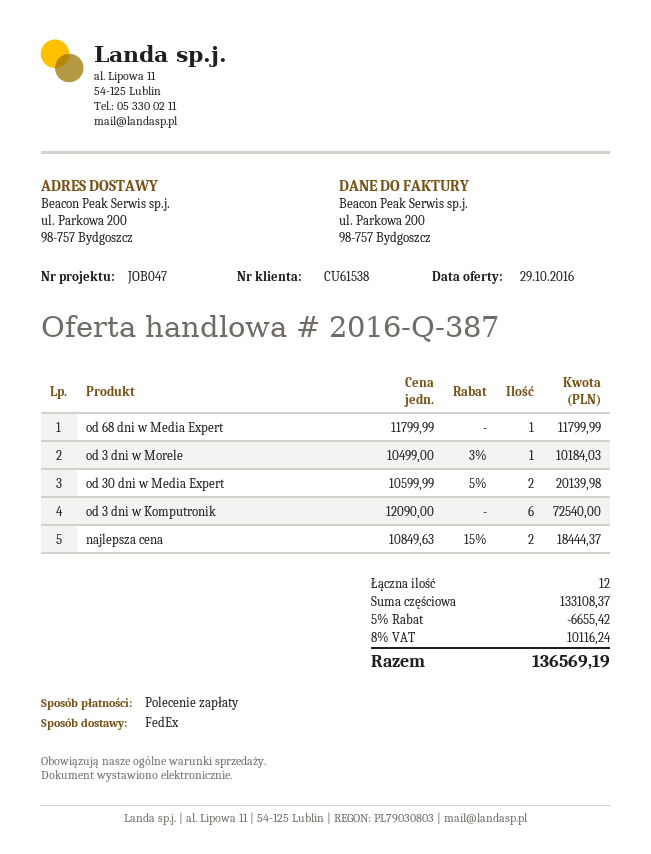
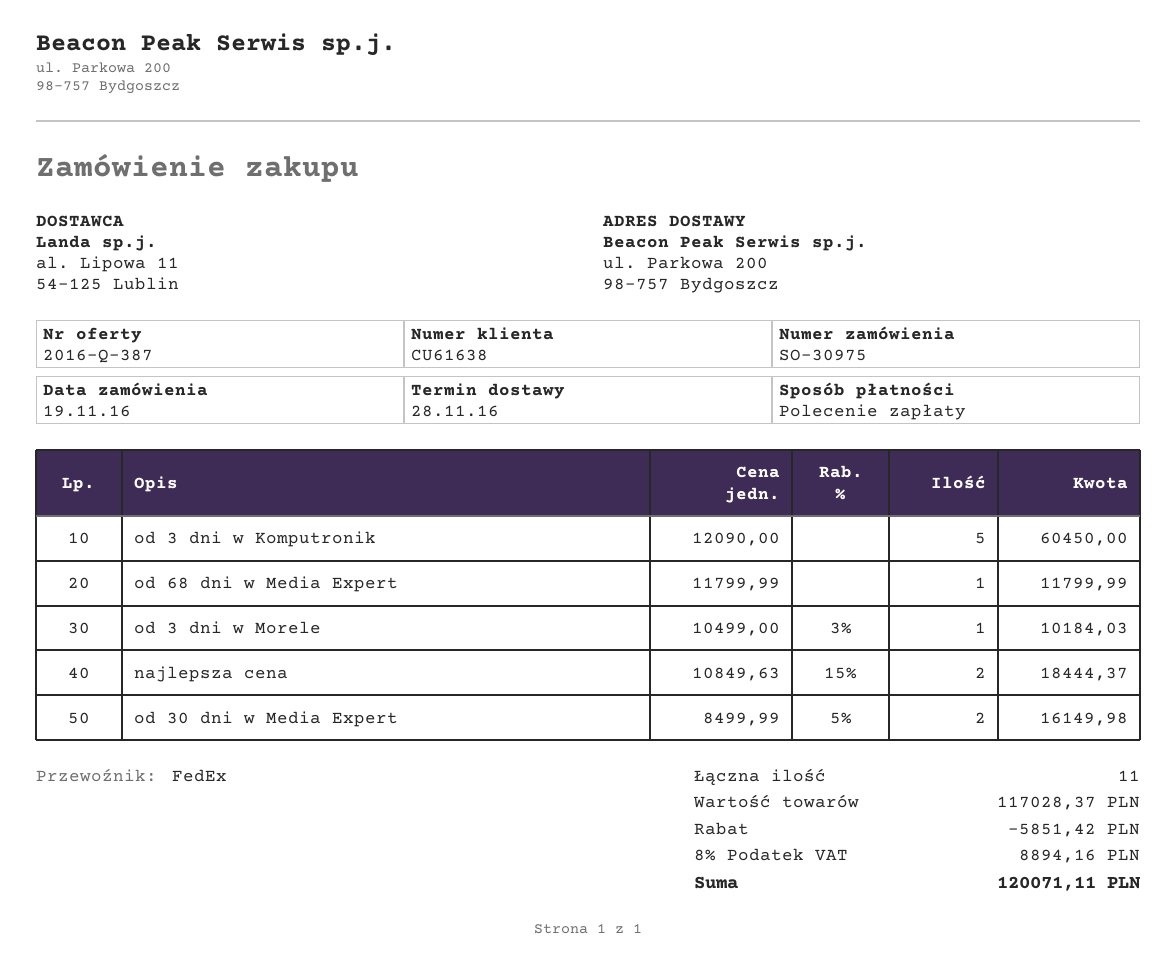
customer number: CU61538 -> CU61638
od 30 dni w Media Expert: 2 x 10599.99 - 5% = 20139.98 -> 2 x 8499.99 - 5% = 16149.98
od 3 dni w Komputronik: 6 x 12090.00 = 72540.00 -> 5 x 12090.00 = 60450.00
total quantity: 12 -> 11
subtotal: 133108.37 -> 117028.37
discount: 6655.42 -> 5851.42
tax: 8% = 10116.24 -> 8% = 8894.16
total: 136569.19 -> 120071.11

